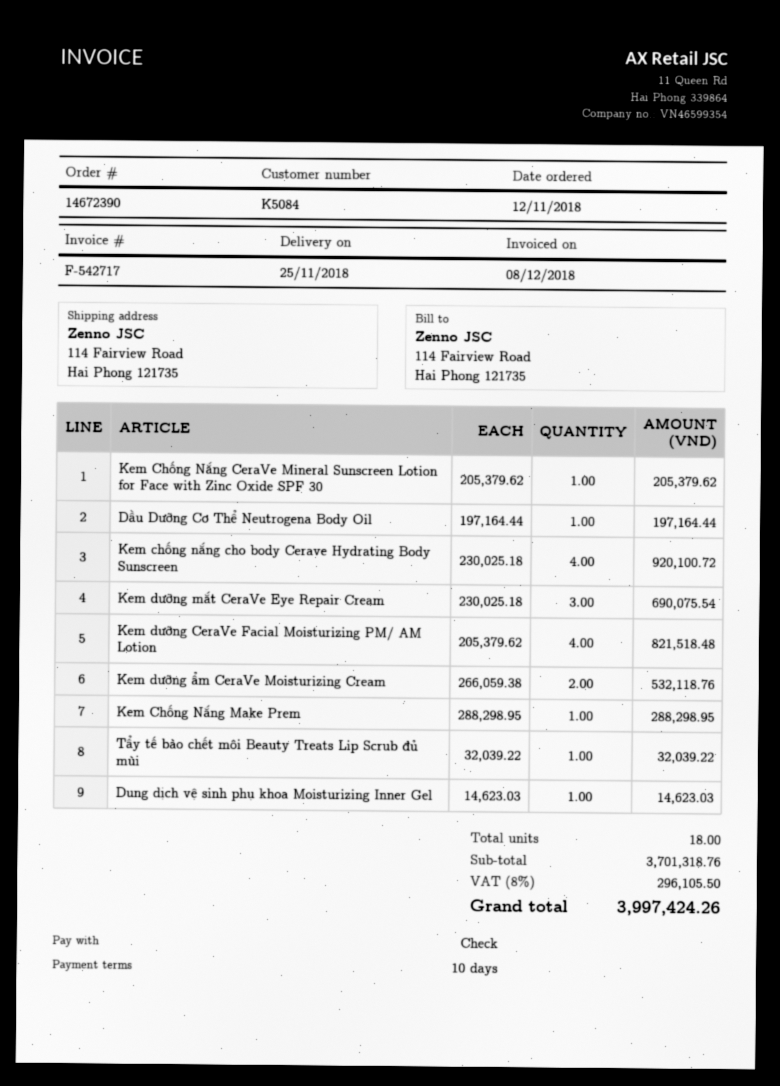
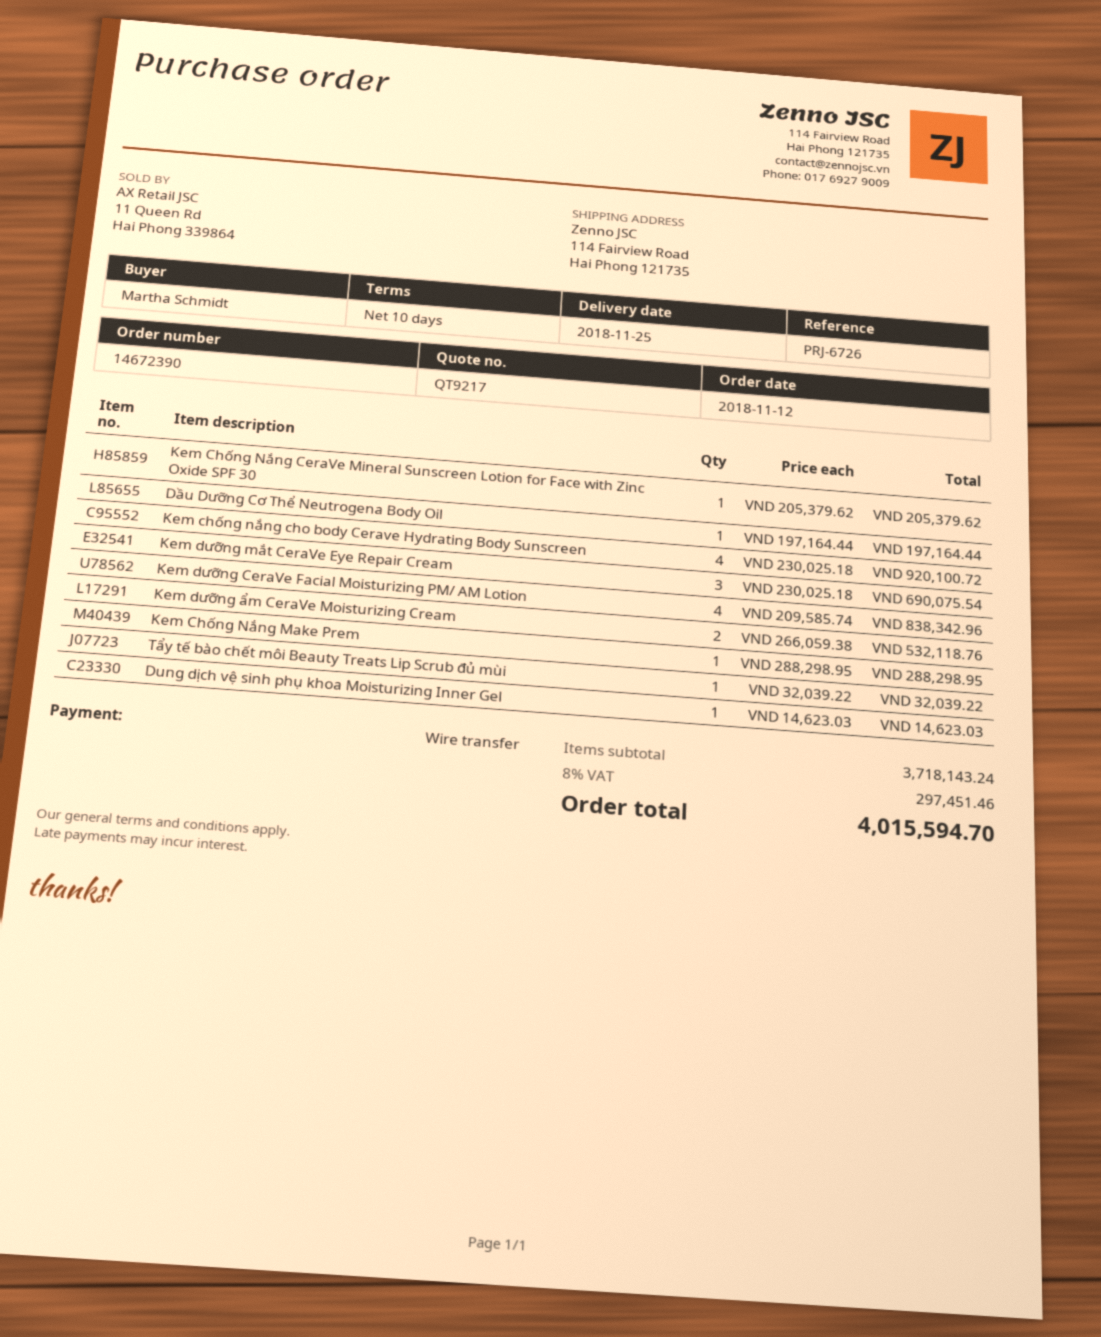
payment method: cheque -> bank transfer
Kem dưỡng CeraVe Facial Moisturizing PM/ AM Lotion: 4 x 205379.62 = 821518.48 -> 4 x 209585.74 = 838342.96
subtotal: 3701318.76 -> 3718143.24
tax: 8% = 296105.50 -> 8% = 297451.46
total: 3997424.26 -> 4015594.70

